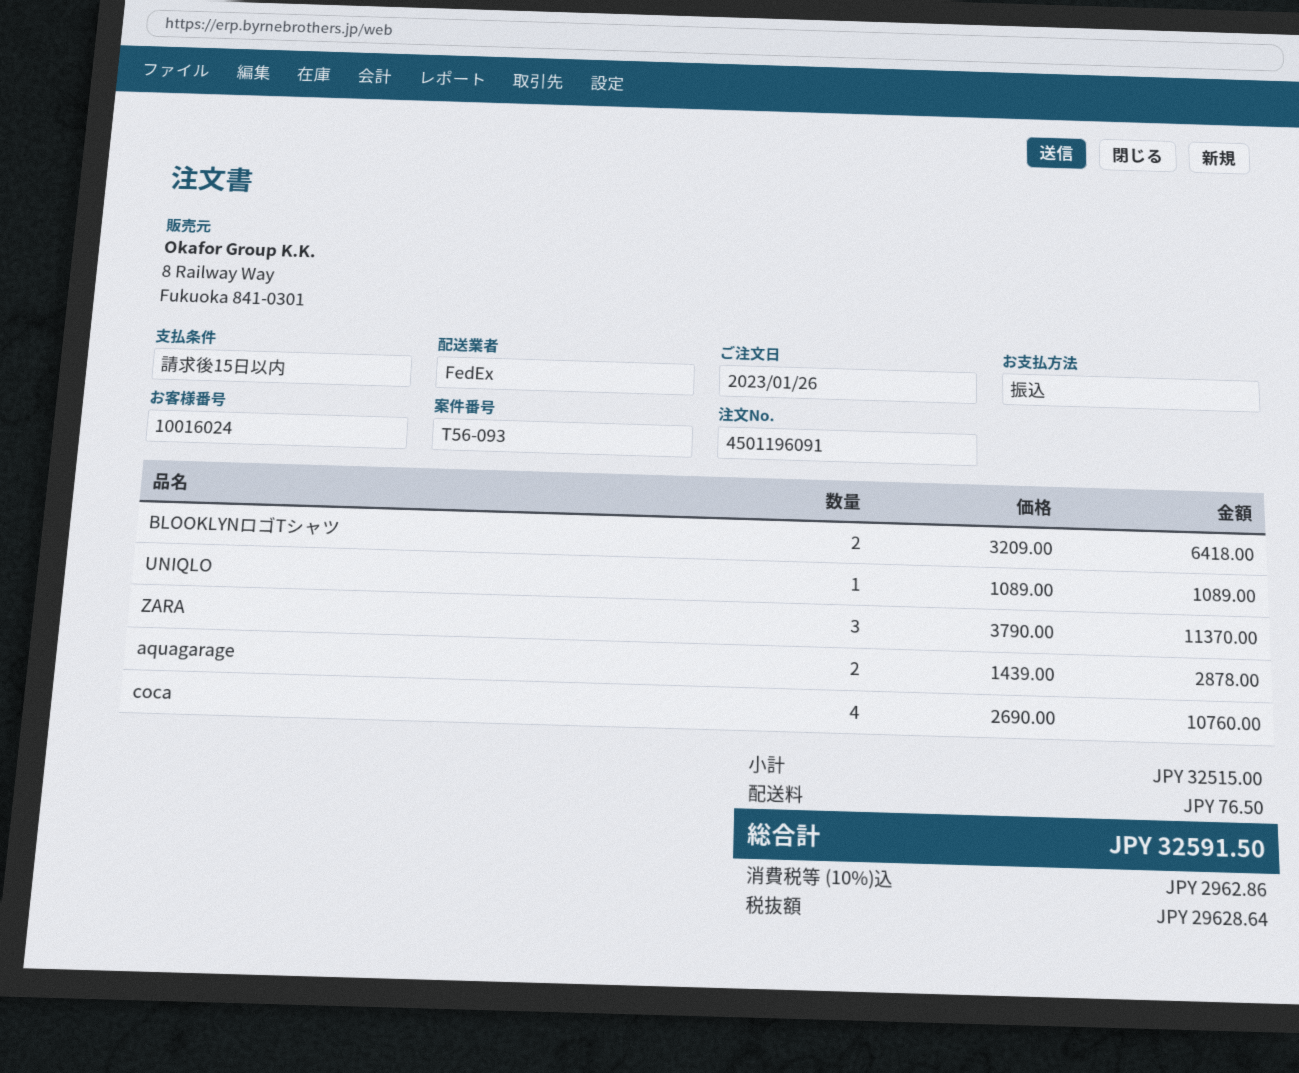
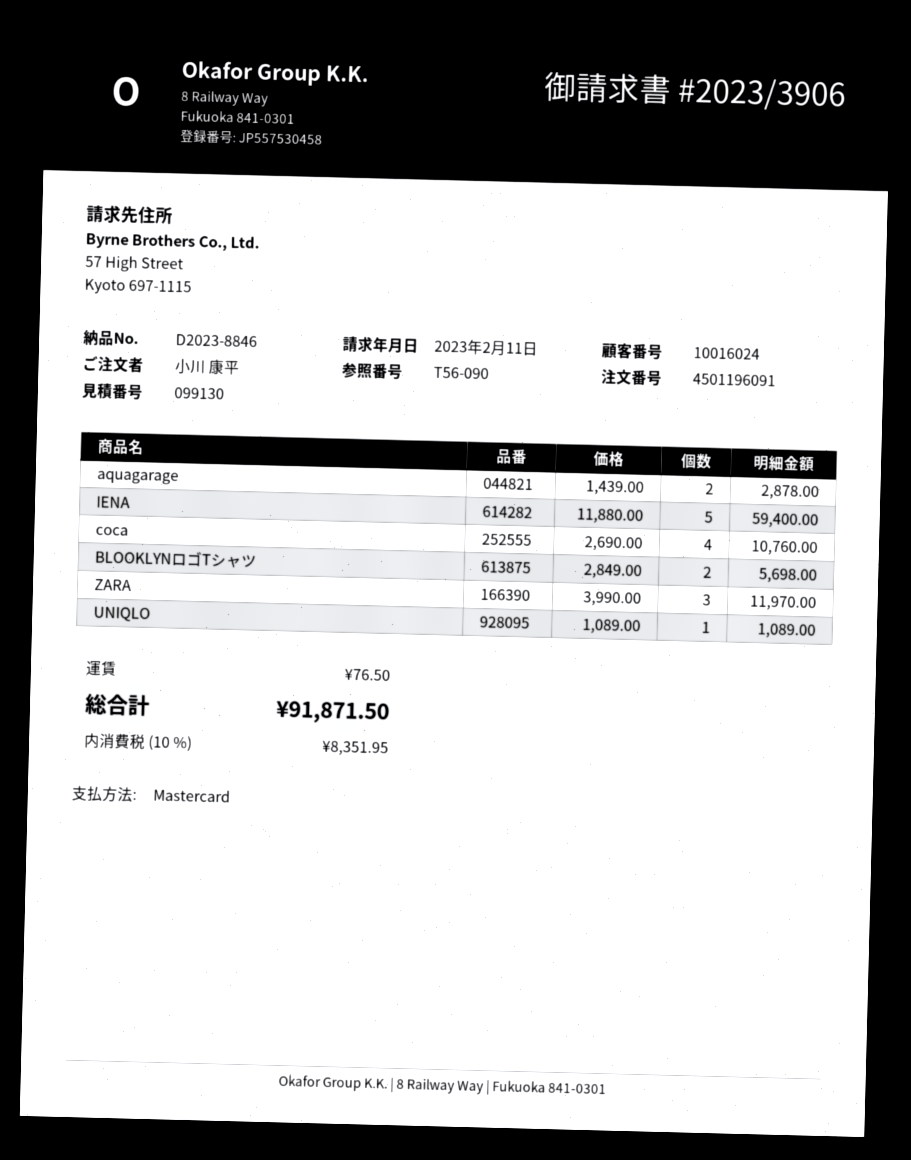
reference: T56-093 -> T56-090
payment method: bank transfer -> Mastercard
BLOOKLYNロゴTシャツ: 2 x 3209.00 = 6418.00 -> 2 x 2849.00 = 5698.00
ZARA: 3 x 3790.00 = 11370.00 -> 3 x 3990.00 = 11970.00
IENA: none -> 5 x 11880.00 = 59400.00
tax: 10% = 2962.86 -> 10% = 8351.95
total: 32591.50 -> 91871.50

